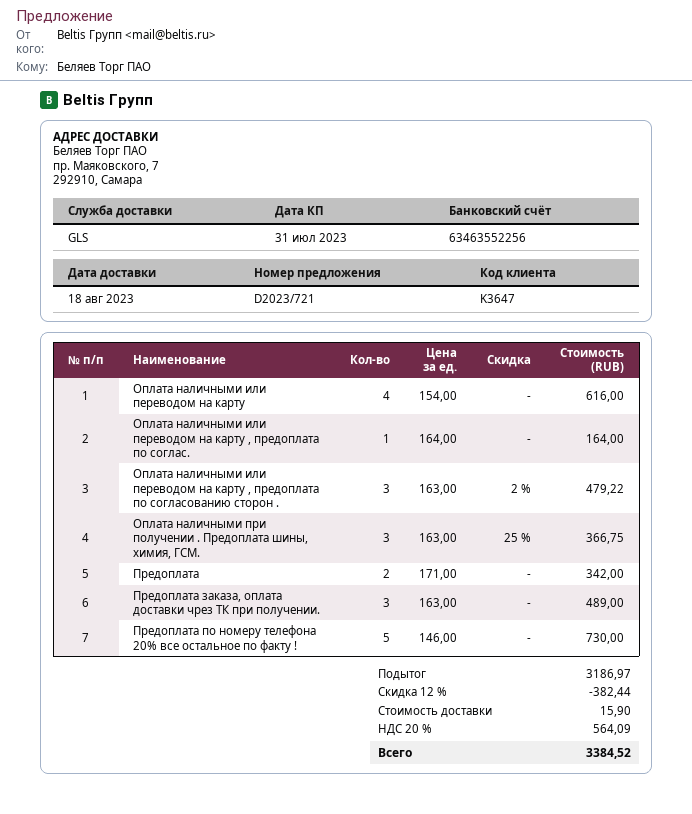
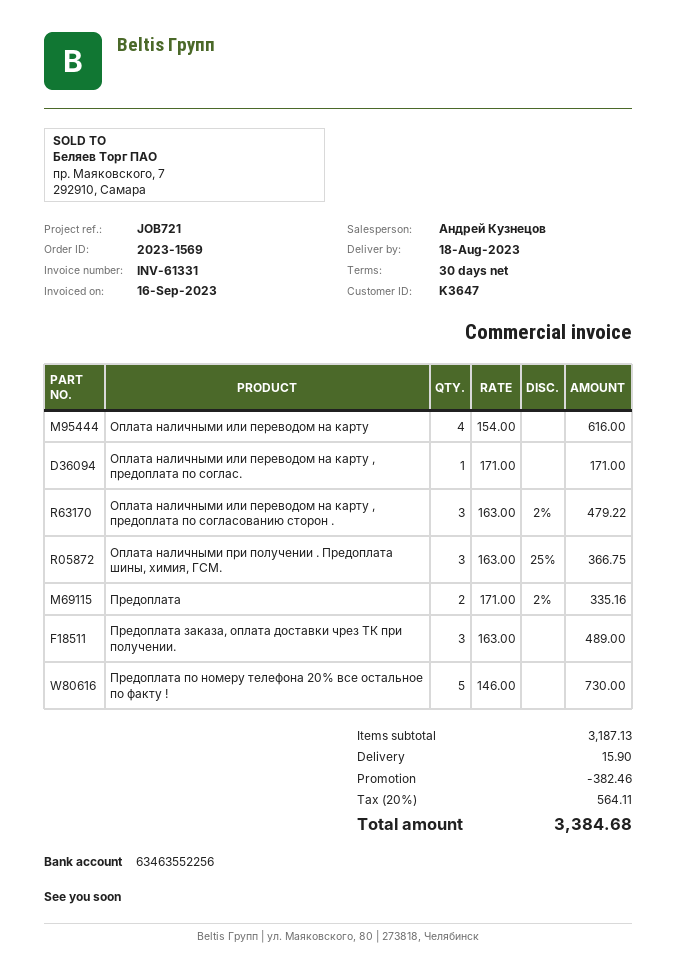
Оплата наличными или переводом на карту , предоплата по соглас.: 1 x 164.00 = 164.00 -> 1 x 171.00 = 171.00
Предоплата: 2 x 171.00 = 342.00 -> 2 x 171.00 - 2% = 335.16
subtotal: 3186.97 -> 3187.13
discount: 382.44 -> 382.46
tax: 20% = 564.09 -> 20% = 564.11
total: 3384.52 -> 3384.68

